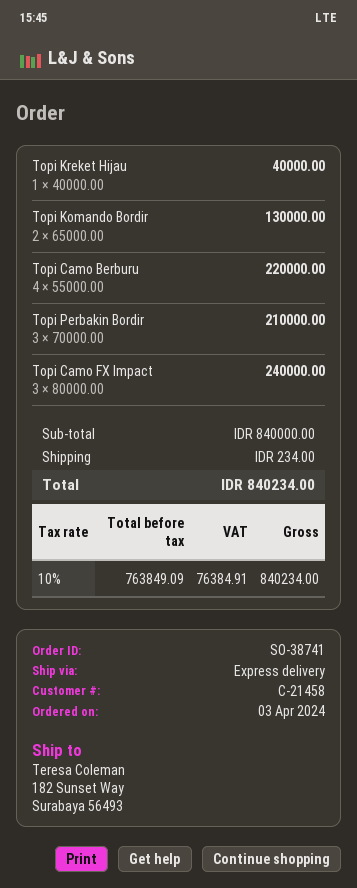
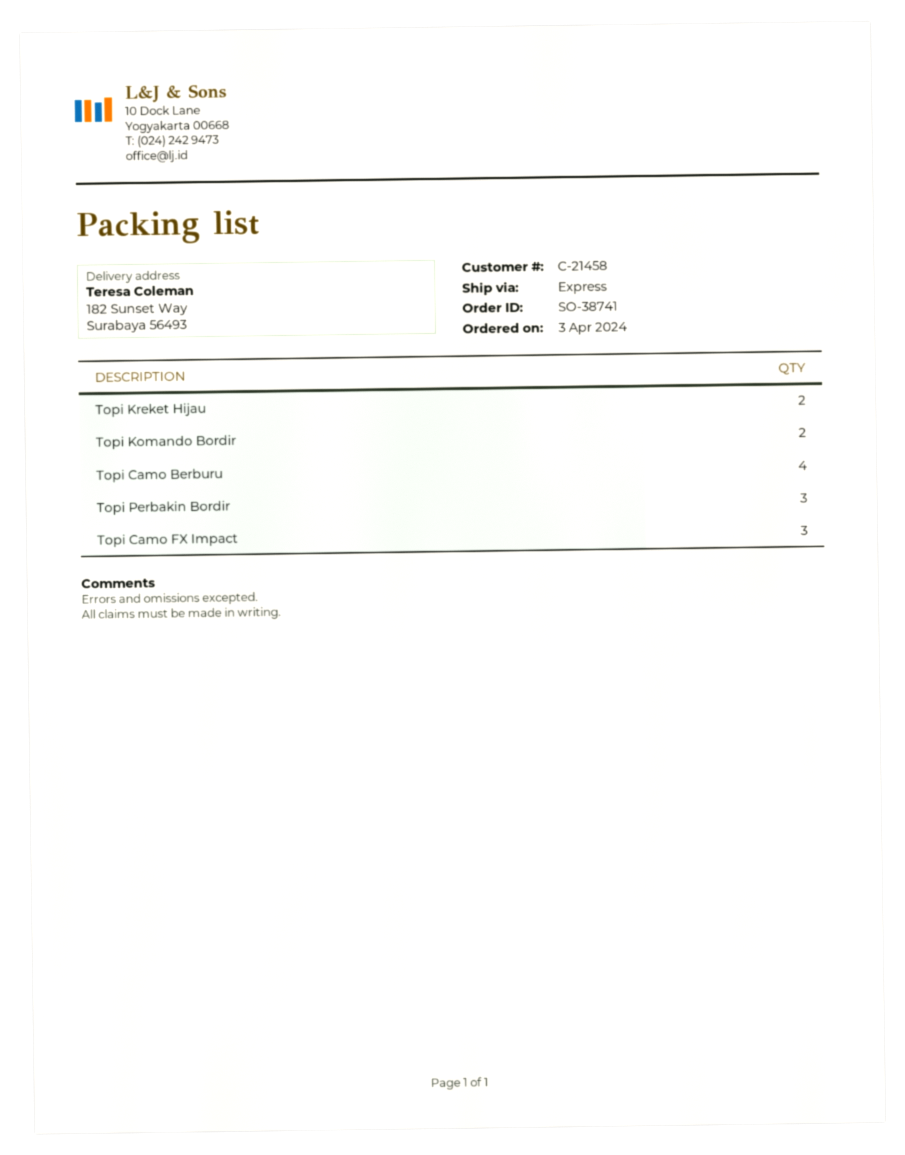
Topi Kreket Hijau: 1 -> 2

